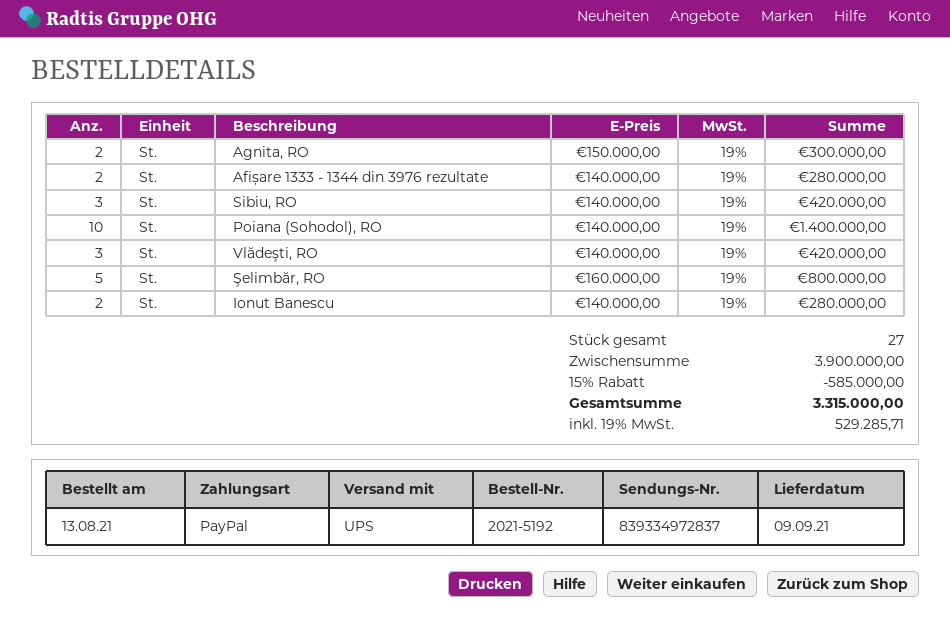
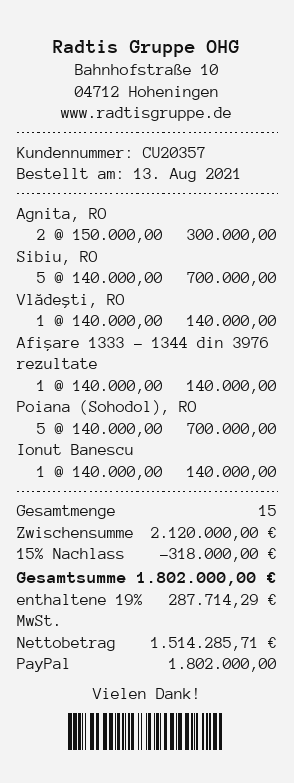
Afișare 1333 - 1344 din 3976 rezultate: 2 x 140000.00 = 280000.00 -> 1 x 140000.00 = 140000.00
Sibiu, RO: 3 x 140000.00 = 420000.00 -> 5 x 140000.00 = 700000.00
Poiana (Sohodol), RO: 10 x 140000.00 = 1400000.00 -> 5 x 140000.00 = 700000.00
Vlădeşti, RO: 3 x 140000.00 = 420000.00 -> 1 x 140000.00 = 140000.00
Şelimbăr, RO: 5 x 160000.00 = 800000.00 -> none
Ionut Banescu: 2 x 140000.00 = 280000.00 -> 1 x 140000.00 = 140000.00
total quantity: 27 -> 15
subtotal: 3900000.00 -> 2120000.00
discount: 15% = 585000.00 -> 15% = 318000.00
tax: 19% = 529285.71 -> 19% = 287714.29
total: 3315000.00 -> 1802000.00

